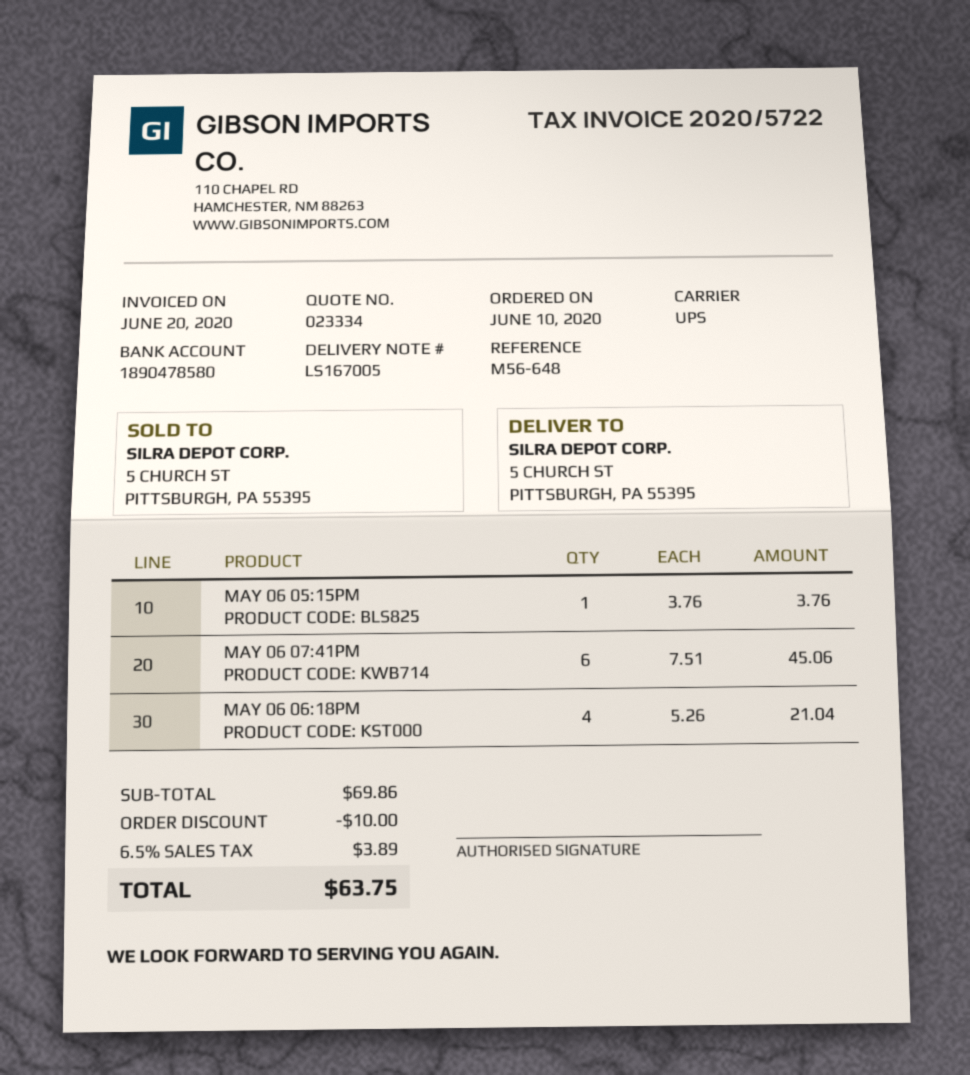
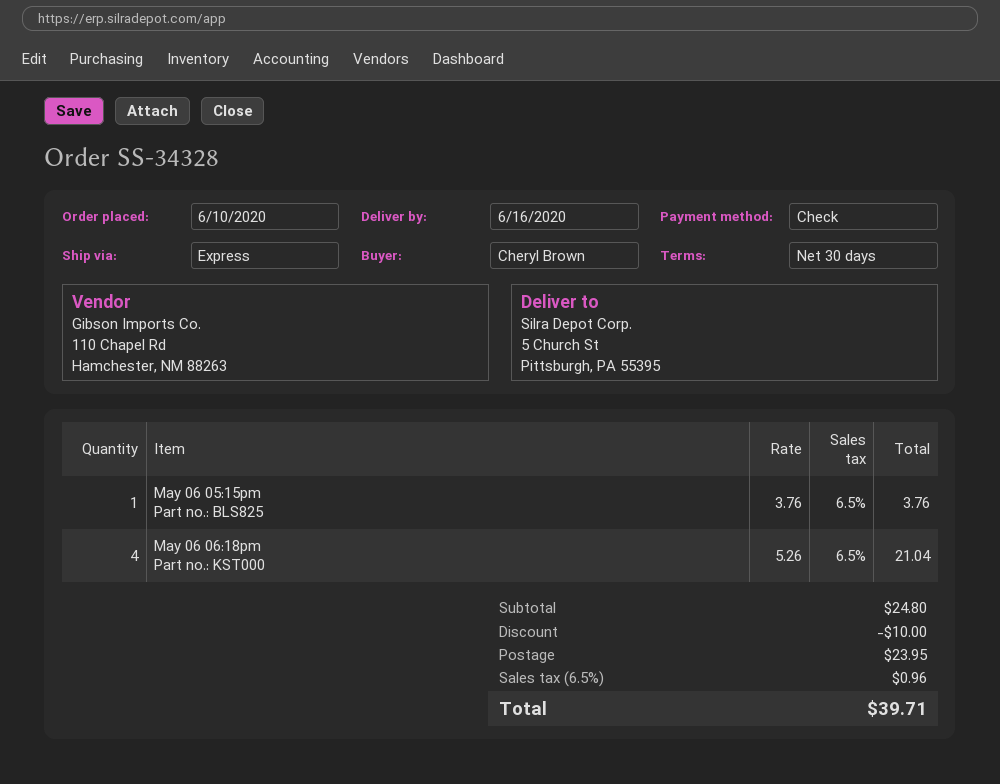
shipping method: UPS -> express
MAY 06 07:41PM: 6 x 7.51 = 45.06 -> none
subtotal: 69.86 -> 24.80
shipping: none -> 23.95
tax: 6.5% = 3.89 -> 6.5% = 0.96
total: 63.75 -> 39.71

